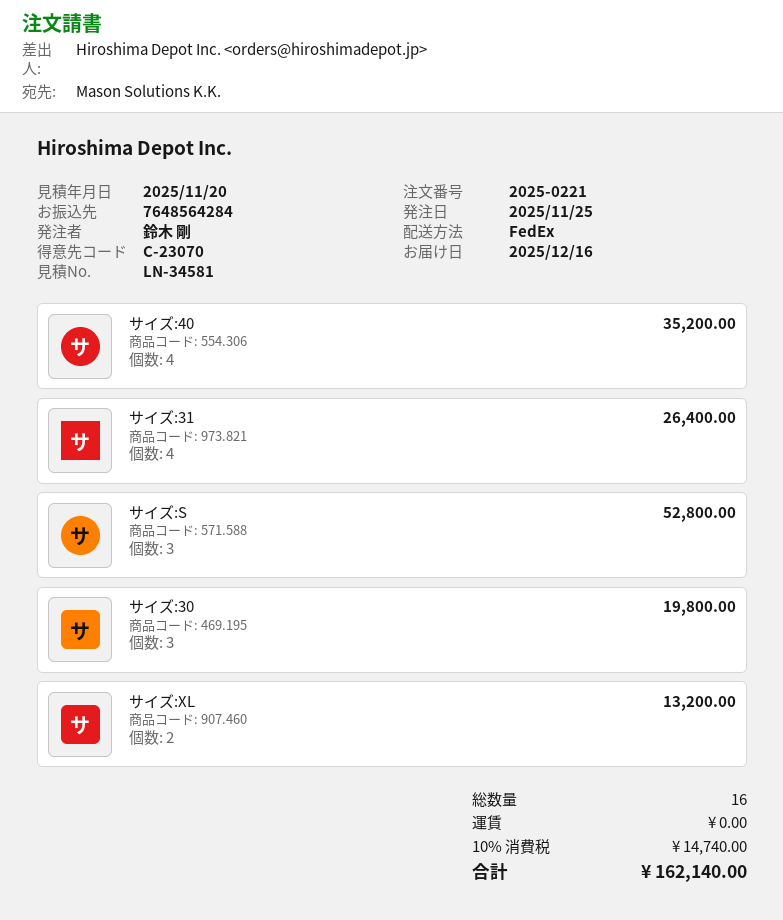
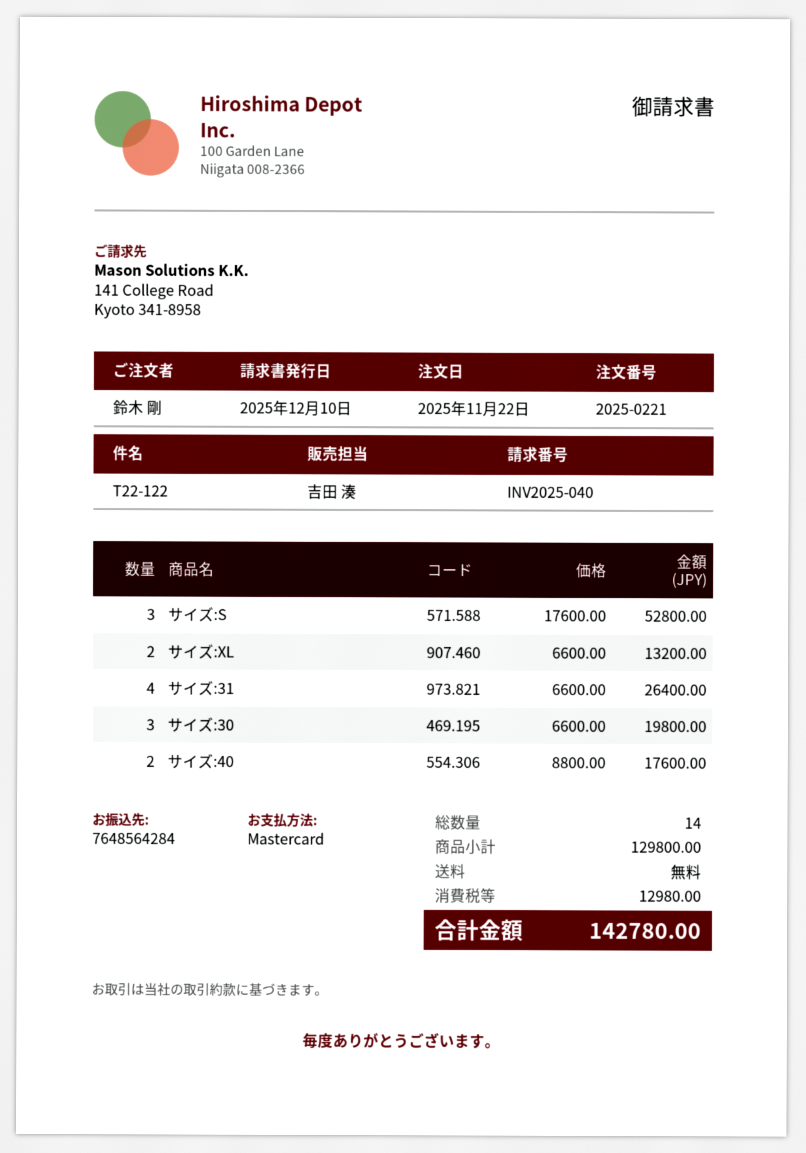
order date: 2025-11-25 -> 2025-11-22
サイズ:40: 4 for 35200.00 -> 2 for 17600.00
total quantity: 16 -> 14
tax: 14740.00 -> 12980.00
total: 162140.00 -> 142780.00

